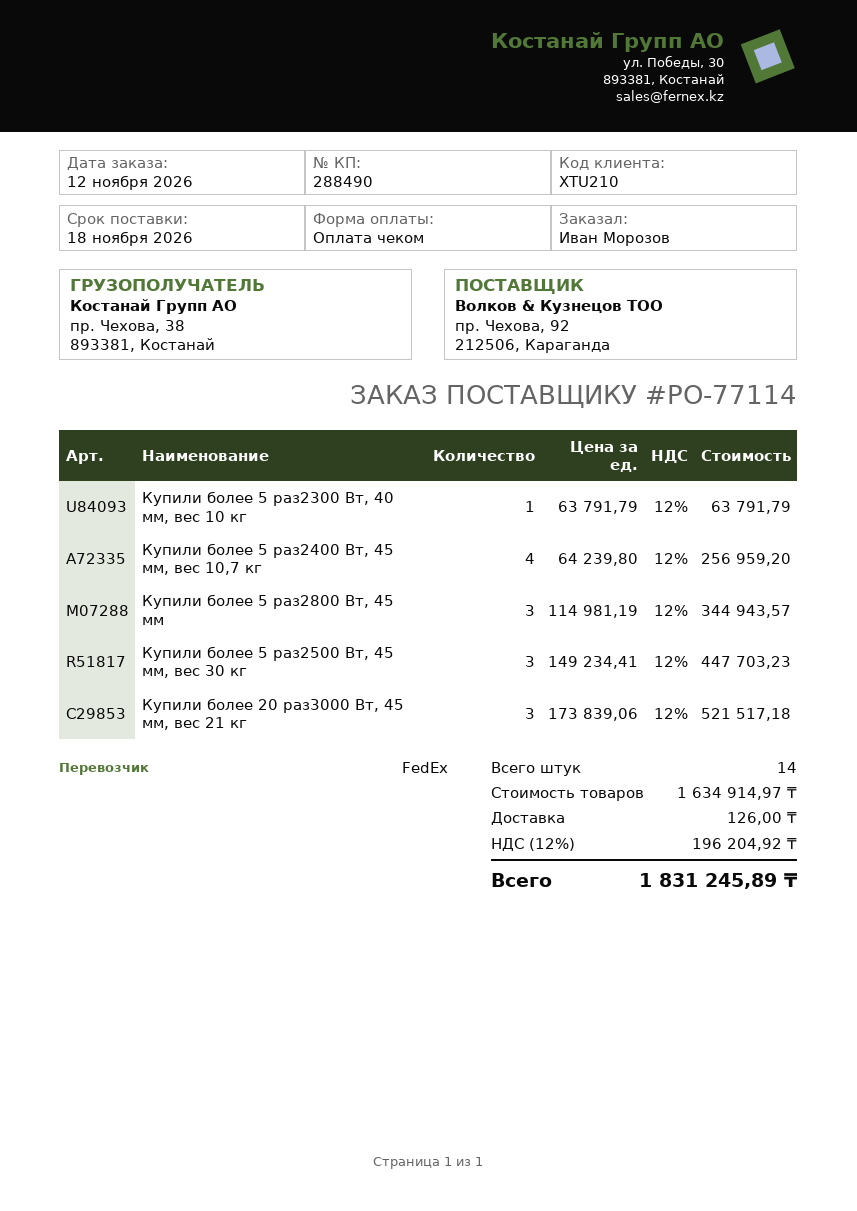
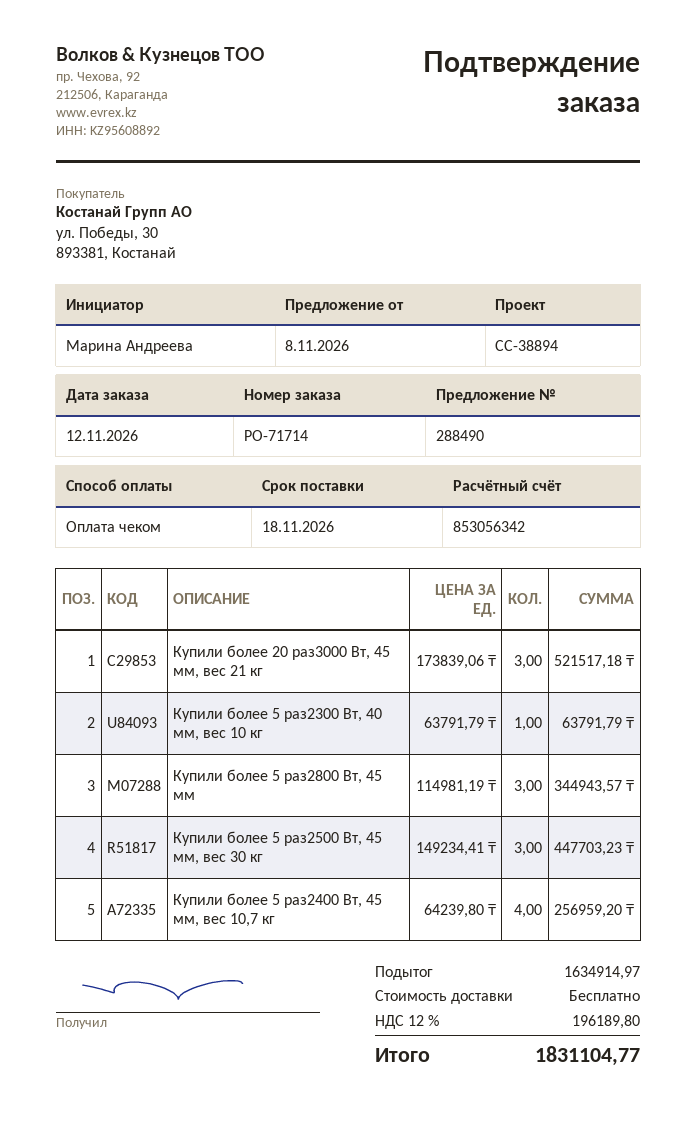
order number: PO-77114 -> PO-71714
ordered by: Иван Морозов -> Марина Андреева
shipping: 126.00 -> 0.00
tax: 12% = 196204.92 -> 12% = 196189.80
total: 1831245.89 -> 1831104.77

